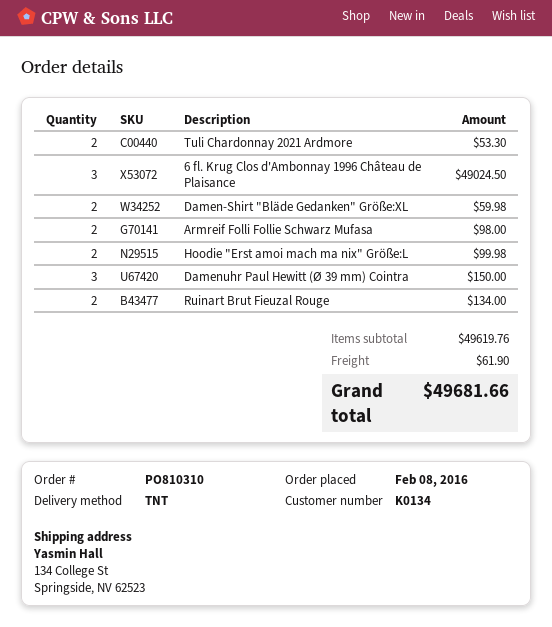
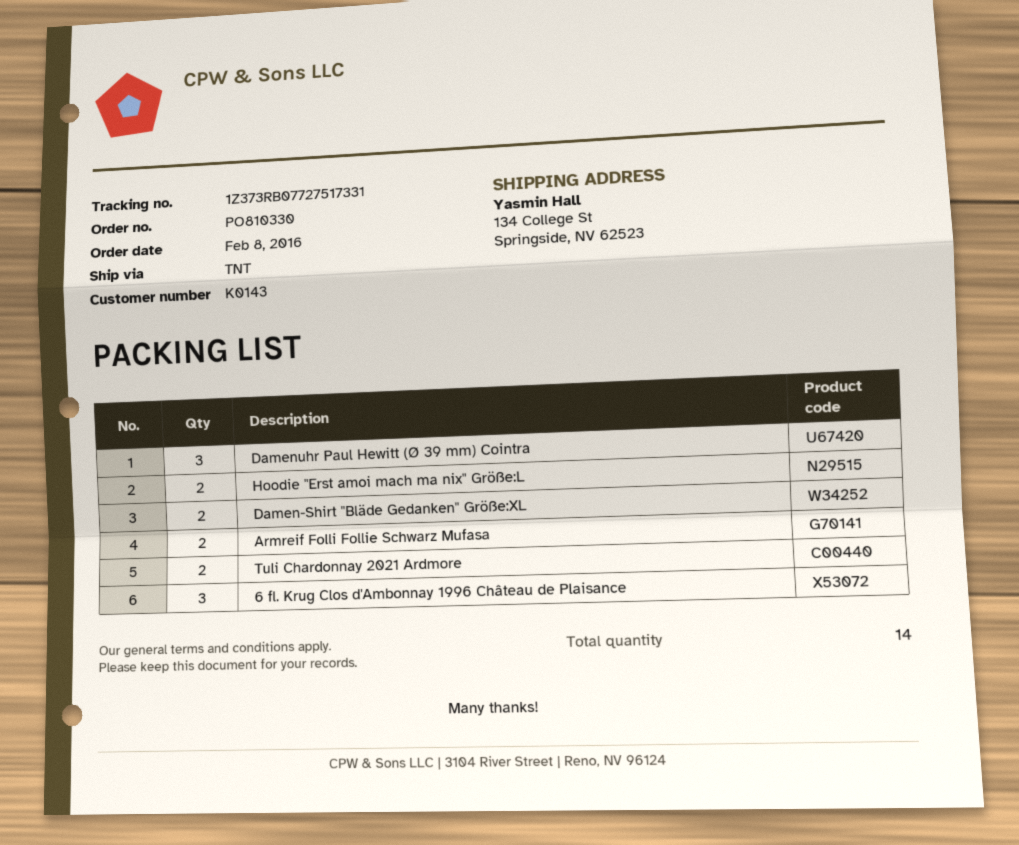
order number: PO810310 -> PO810330
customer number: K0134 -> K0143
Ruinart Brut Fieuzal Rouge: 2 -> none

